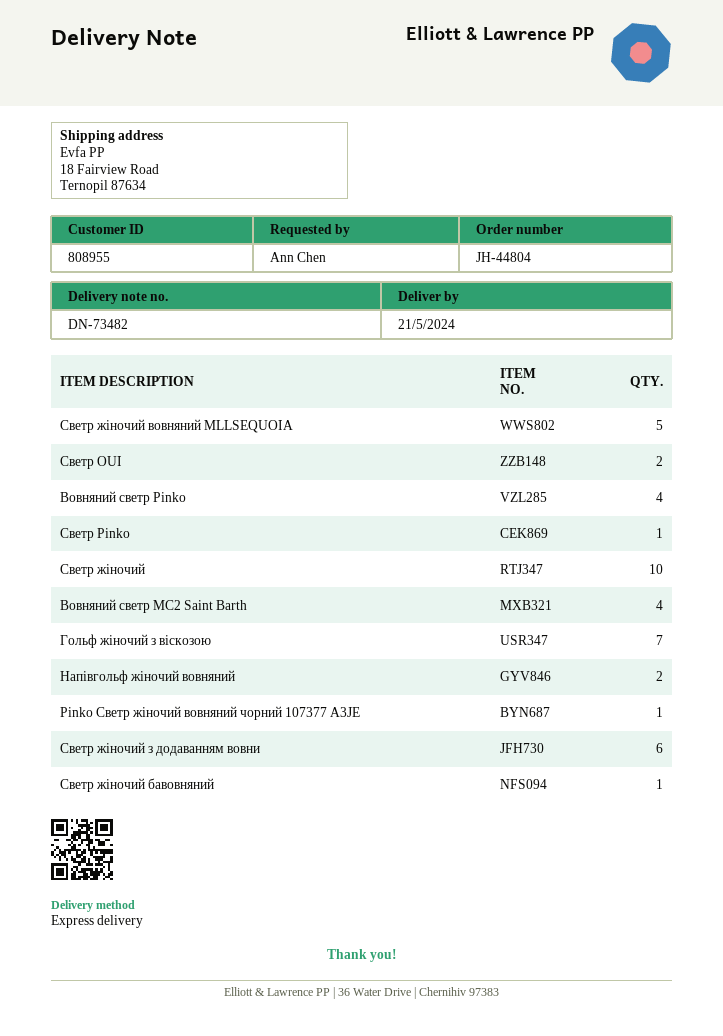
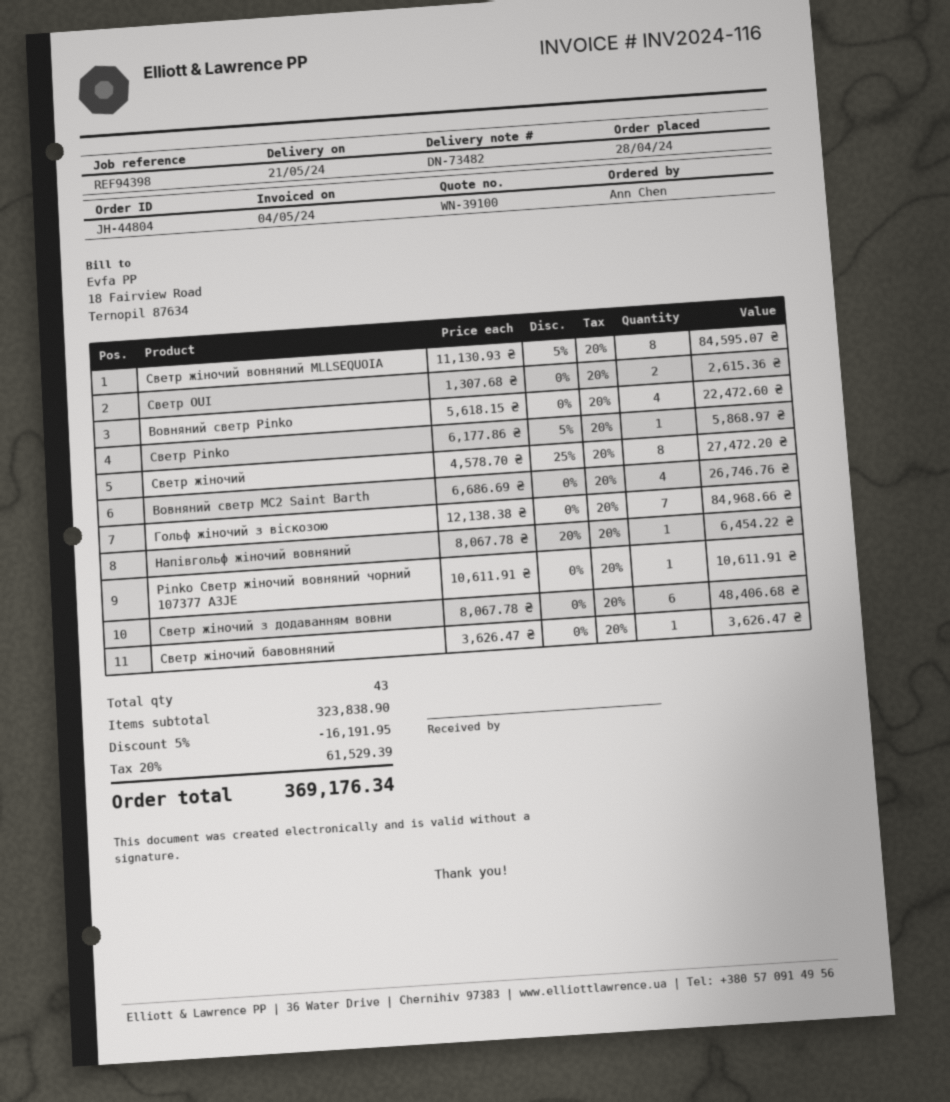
Светр жіночий вовняний MLLSEQUOIA: 5 -> 8
Светр жіночий: 10 -> 8
Напівгольф жіночий вовняний: 2 -> 1

